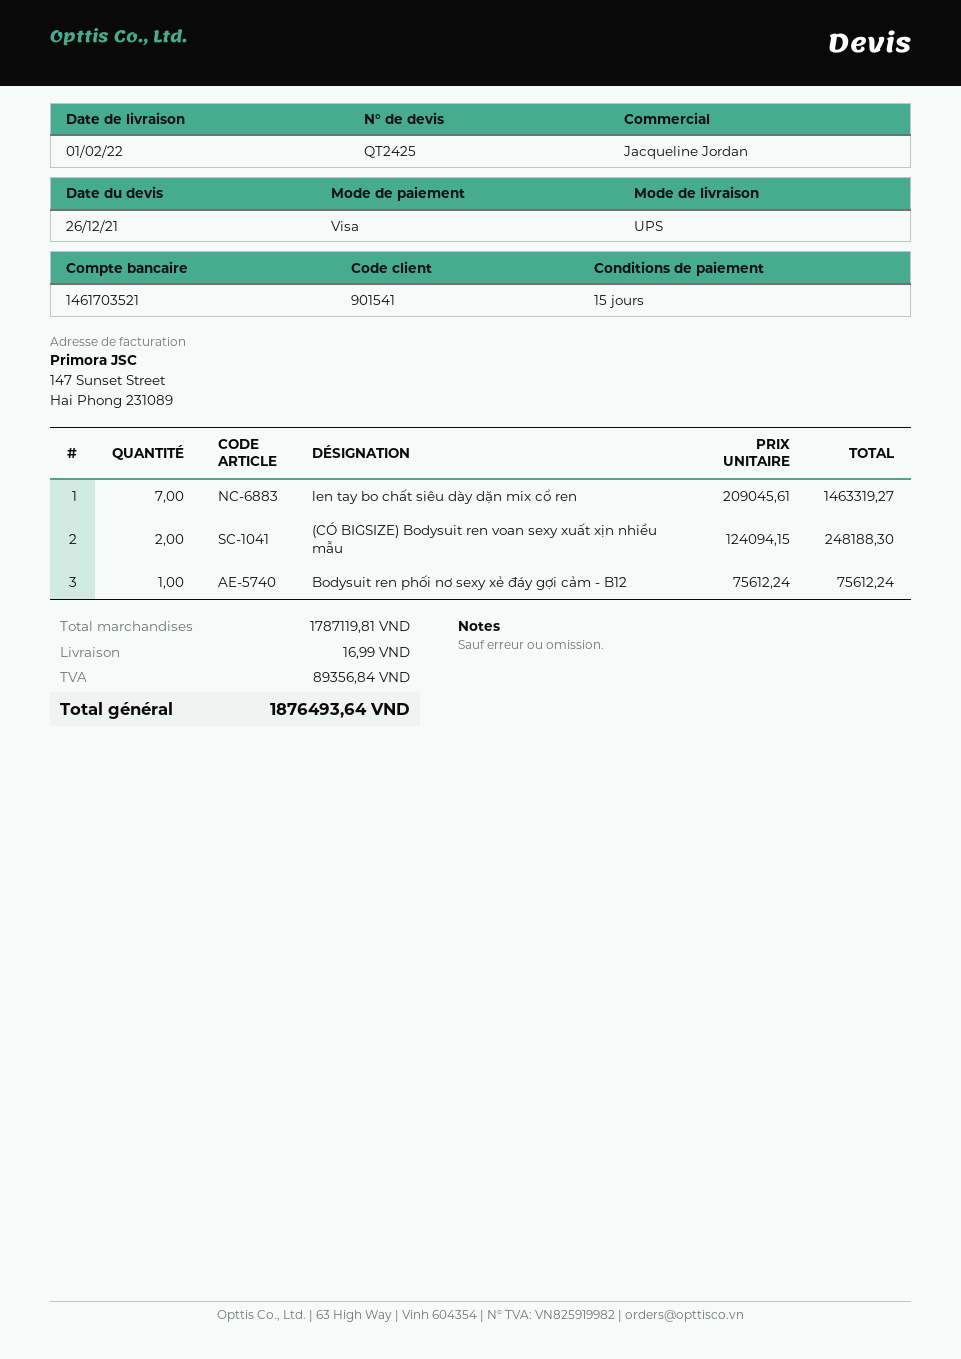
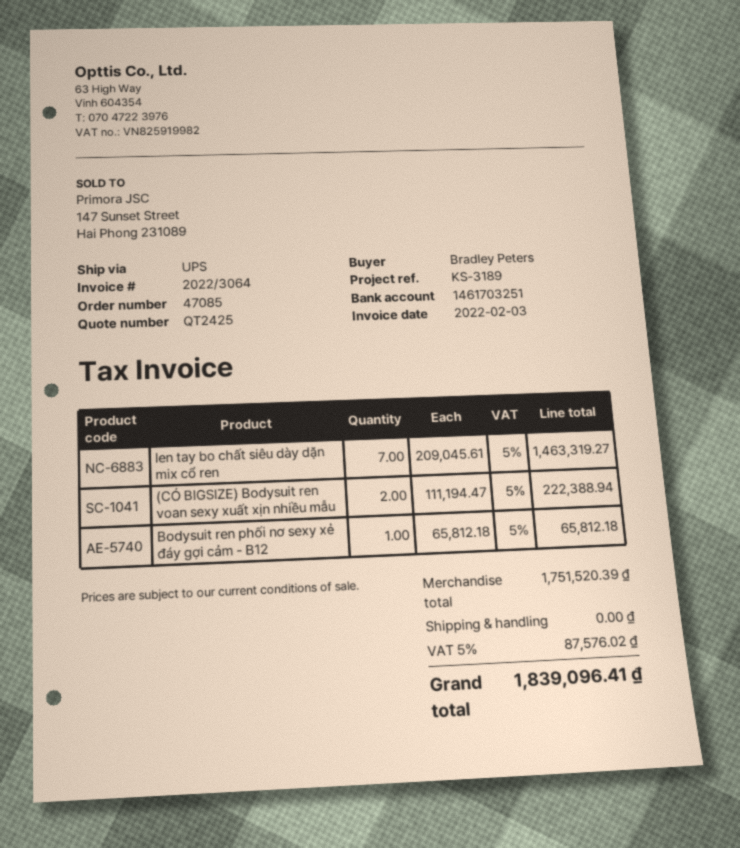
bank account: 1461703521 -> 1461703251
(CÓ BIGSIZE) Bodysuit ren voan sexy xuất xịn nhiều mẫu: 2 x 124094.15 = 248188.30 -> 2 x 111194.47 = 222388.94
Bodysuit ren phối nơ sexy xẻ đáy gợi cảm - B12: 1 x 75612.24 = 75612.24 -> 1 x 65812.18 = 65812.18
subtotal: 1787119.81 -> 1751520.39
shipping: 16.99 -> 0.00
tax: 89356.84 -> 87576.02
total: 1876493.64 -> 1839096.41

